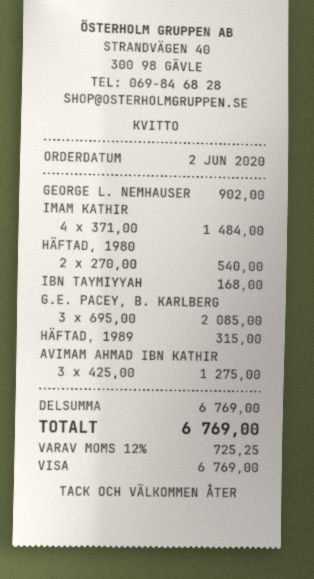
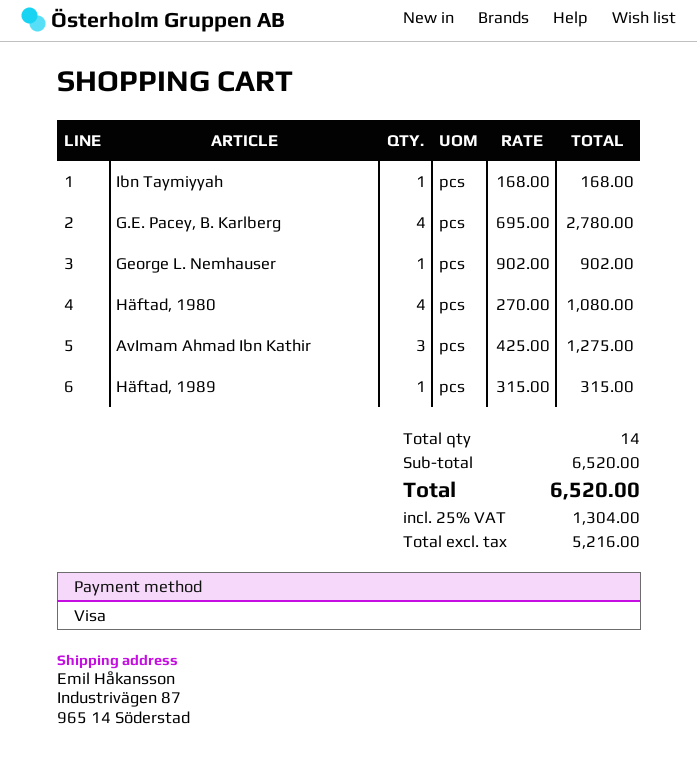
IMAM KATHIR: 4 x 371.00 = 1484.00 -> none
HÄFTAD, 1980: 2 x 270.00 = 540.00 -> 4 x 270.00 = 1080.00
G.E. PACEY, B. KARLBERG: 3 x 695.00 = 2085.00 -> 4 x 695.00 = 2780.00
subtotal: 6769.00 -> 6520.00
tax: 12% = 725.25 -> 25% = 1304.00
total: 6769.00 -> 6520.00

